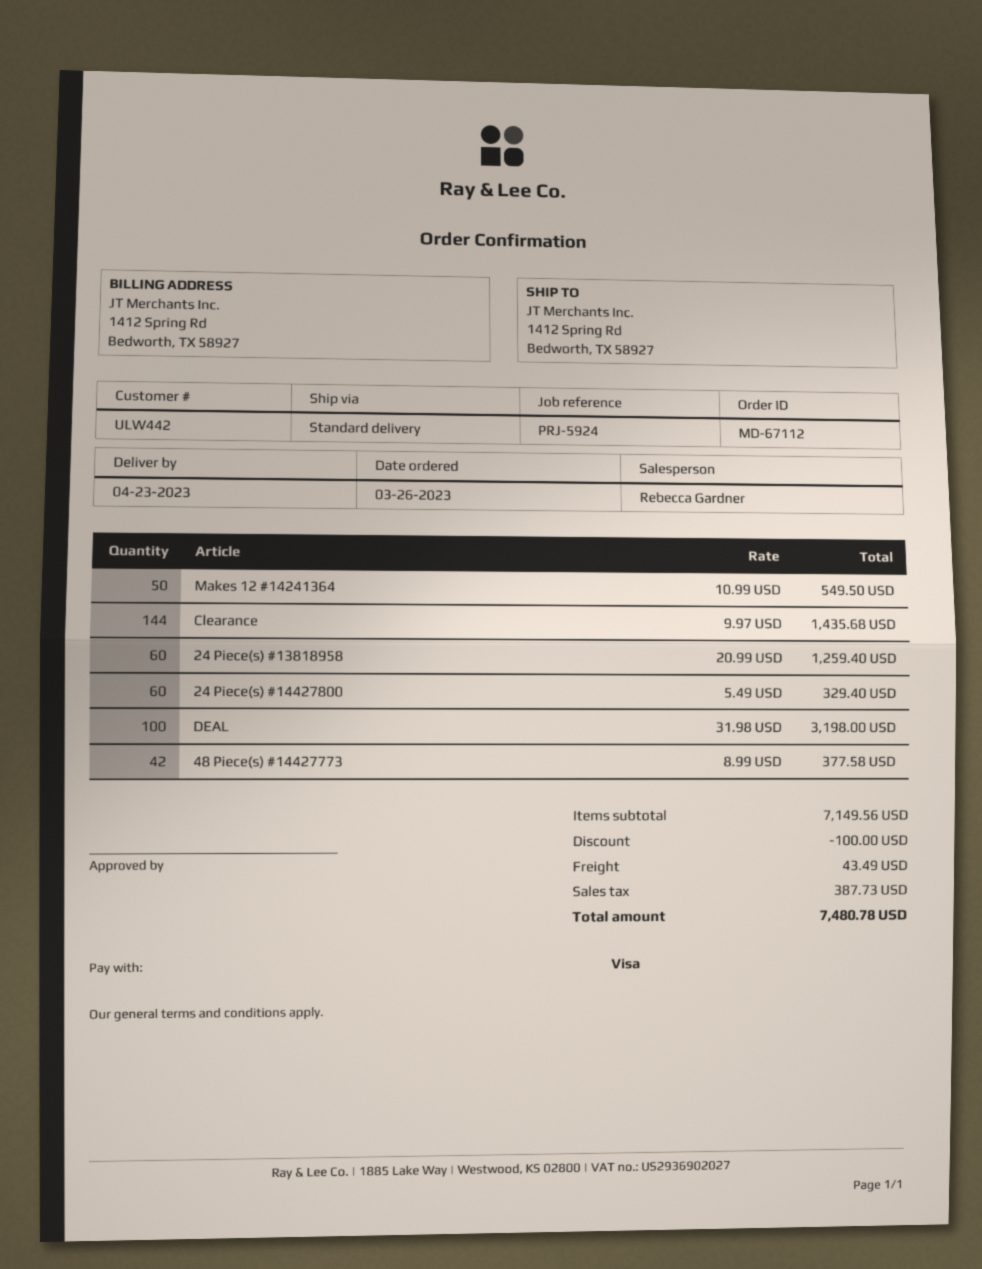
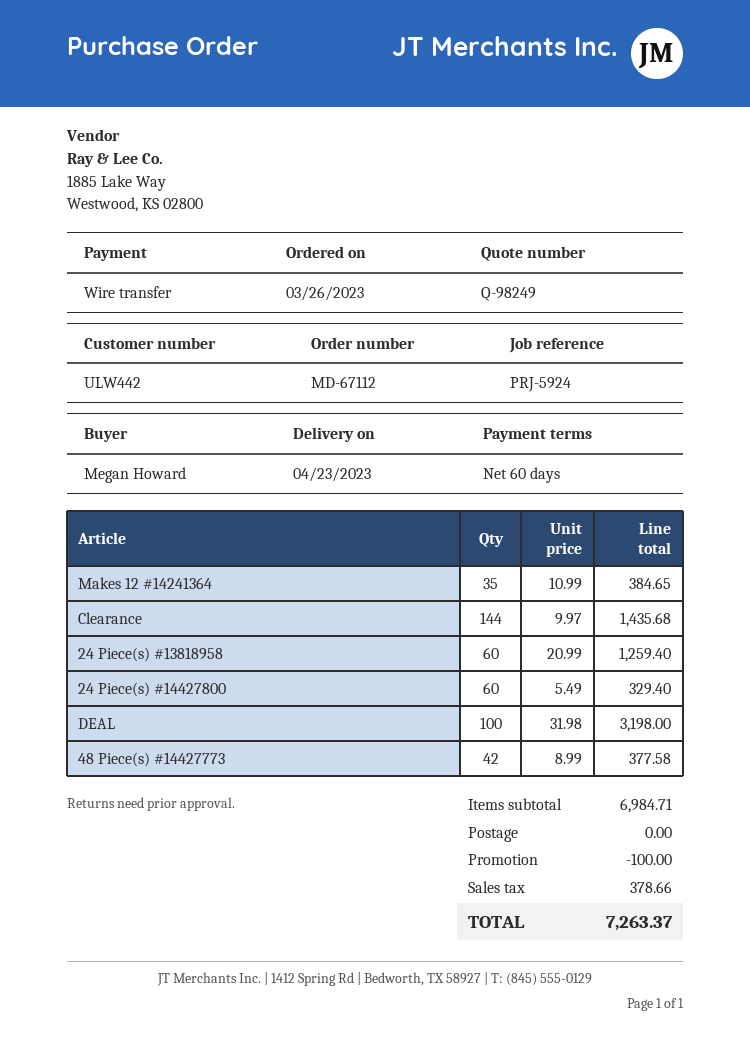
payment method: Visa -> bank transfer
Makes 12 #14241364: 50 x 10.99 = 549.50 -> 35 x 10.99 = 384.65
subtotal: 7149.56 -> 6984.71
shipping: 43.49 -> 0.00
tax: 387.73 -> 378.66
total: 7480.78 -> 7263.37

